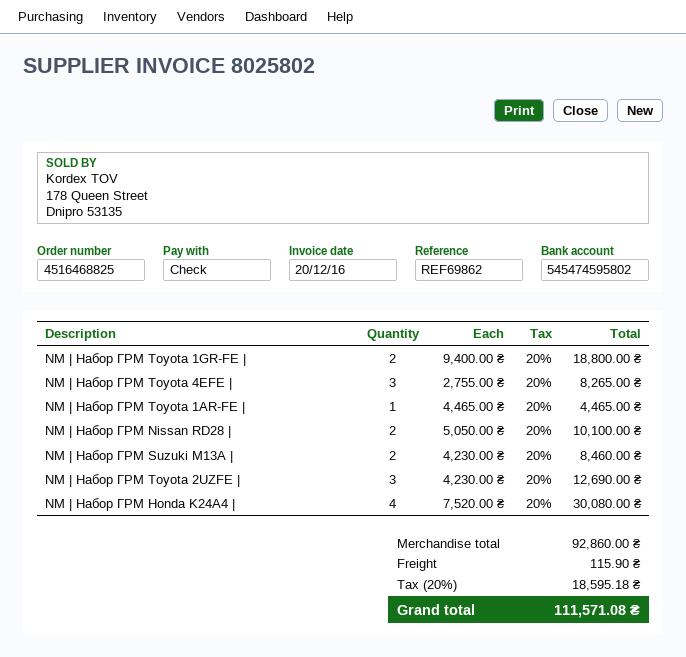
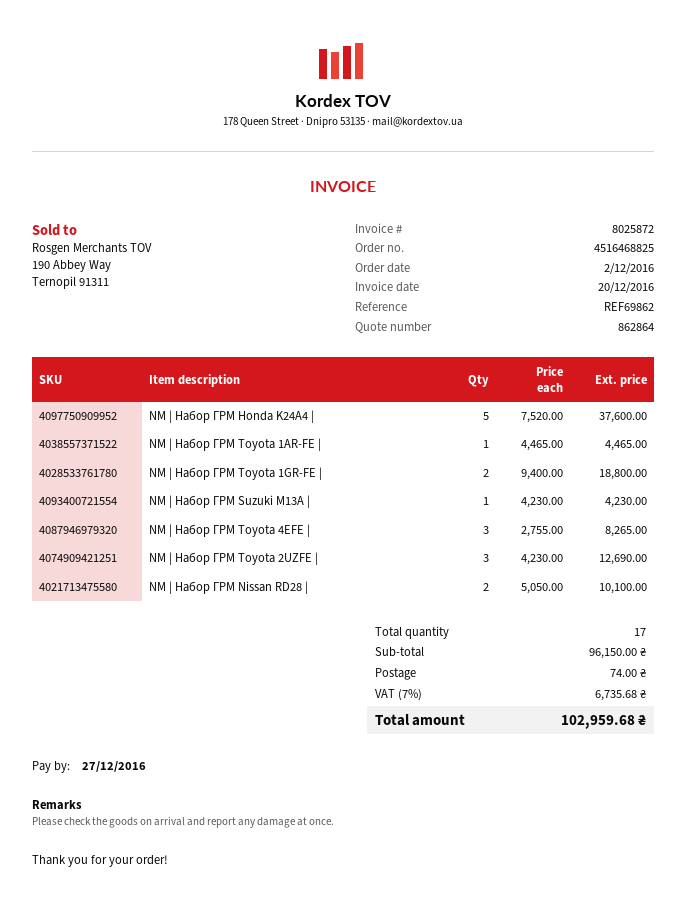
invoice number: 8025802 -> 8025872
NM | Набор ГРМ Suzuki M13A |: 2 x 4230.00 = 8460.00 -> 1 x 4230.00 = 4230.00
NM | Набор ГРМ Honda K24A4 |: 4 x 7520.00 = 30080.00 -> 5 x 7520.00 = 37600.00
subtotal: 92860.00 -> 96150.00
shipping: 115.90 -> 74.00
tax: 20% = 18595.18 -> 7% = 6735.68
total: 111571.08 -> 102959.68

